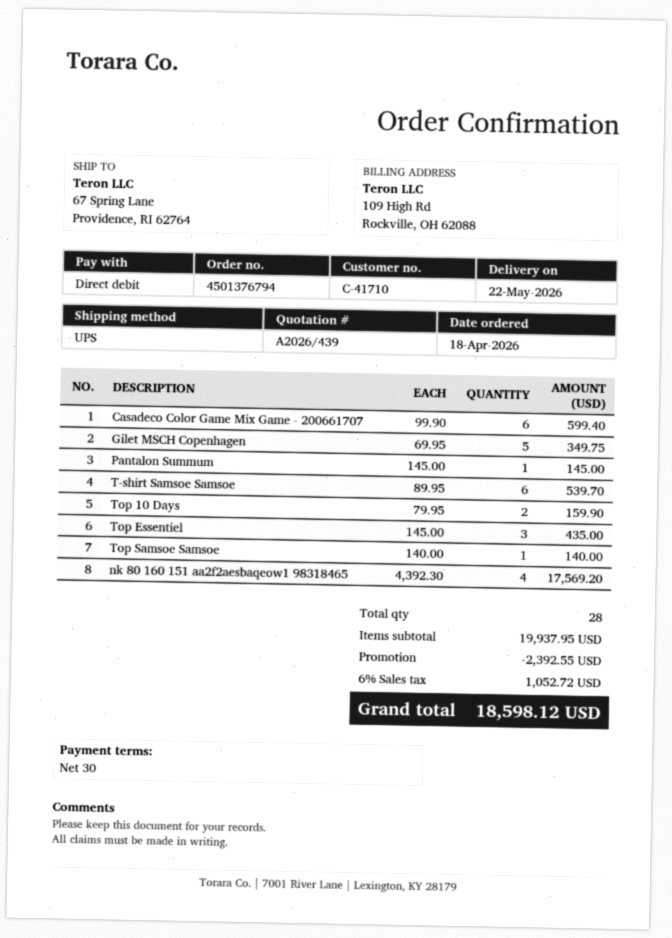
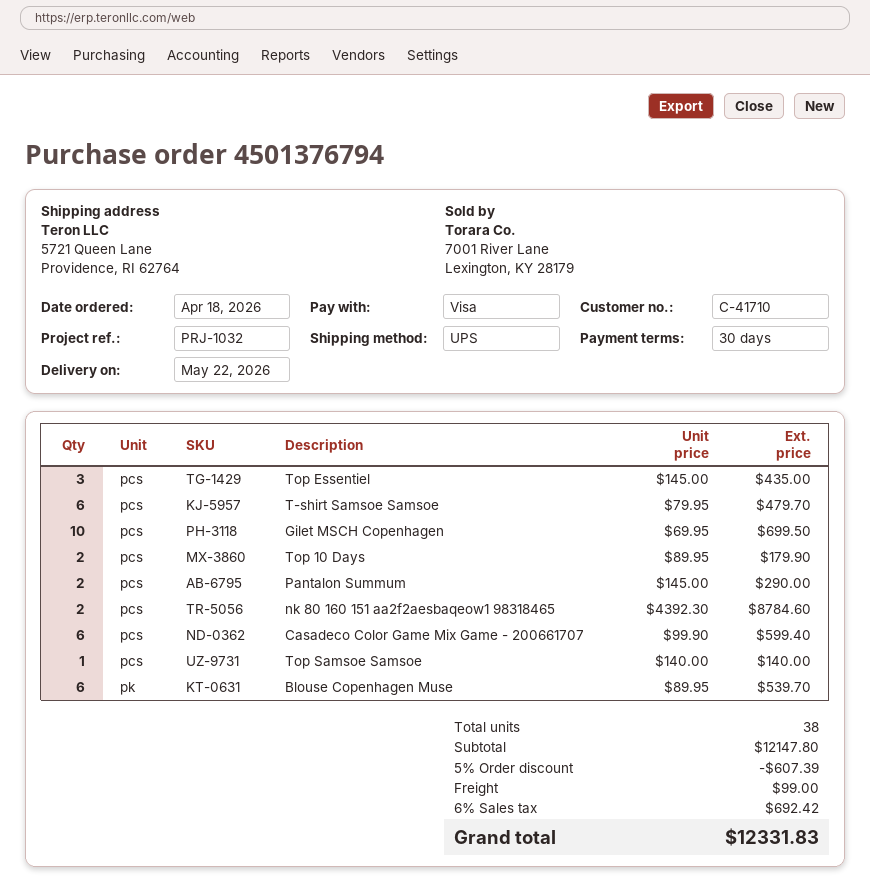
payment method: direct debit -> Visa
ship to: 67 Spring Lane, Providence, RI 62764 -> 5721 Queen Lane, Providence, RI 62764
Gilet MSCH Copenhagen: 5 x 69.95 = 349.75 -> 10 x 69.95 = 699.50
Pantalon Summum: 1 x 145.00 = 145.00 -> 2 x 145.00 = 290.00
T-shirt Samsoe Samsoe: 6 x 89.95 = 539.70 -> 6 x 79.95 = 479.70
Top 10 Days: 2 x 79.95 = 159.90 -> 2 x 89.95 = 179.90
nk 80 160 151 aa2f2aesbaqeow1 98318465: 4 x 4392.30 = 17569.20 -> 2 x 4392.30 = 8784.60
Blouse Copenhagen Muse: none -> 6 x 89.95 = 539.70
total quantity: 28 -> 38
subtotal: 19937.95 -> 12147.80
discount: 2392.55 -> 607.39
shipping: none -> 99.00
tax: 6% = 1052.72 -> 6% = 692.42
total: 18598.12 -> 12331.83

